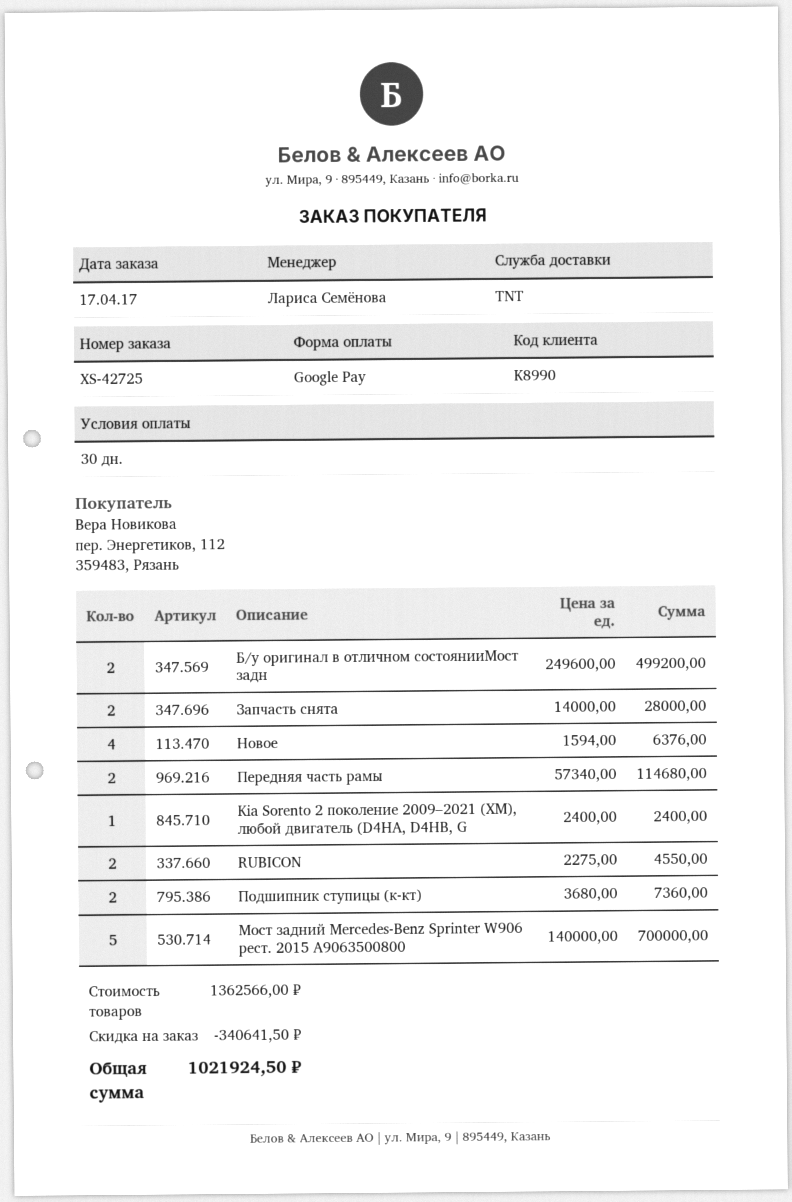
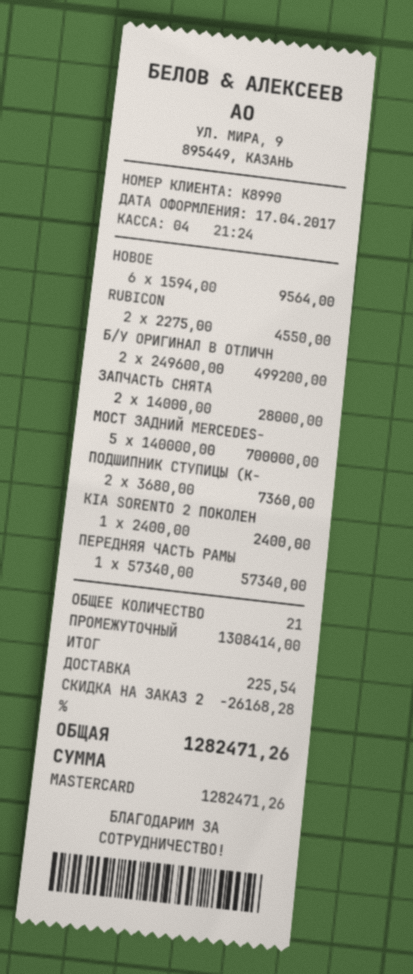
payment method: Google Pay -> Mastercard
Новое: 4 x 1594.00 = 6376.00 -> 6 x 1594.00 = 9564.00
Передняя часть рамы: 2 x 57340.00 = 114680.00 -> 1 x 57340.00 = 57340.00
subtotal: 1362566.00 -> 1308414.00
discount: 340641.50 -> 26168.28
shipping: none -> 225.54
total: 1021924.50 -> 1282471.26

